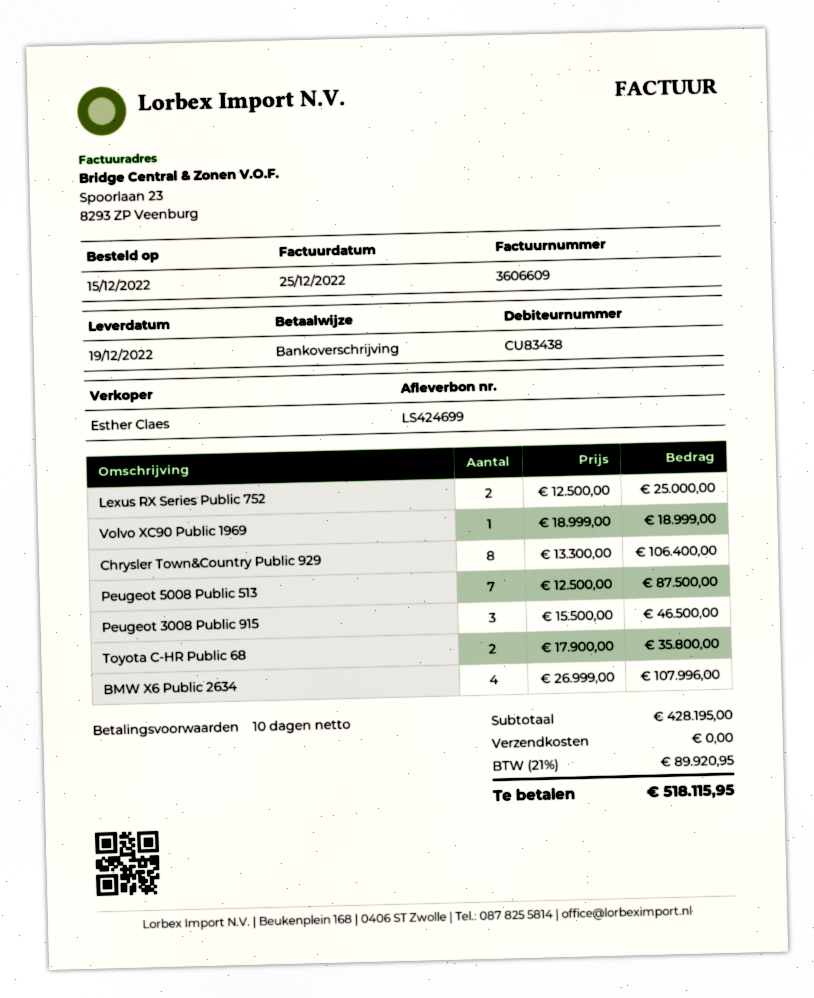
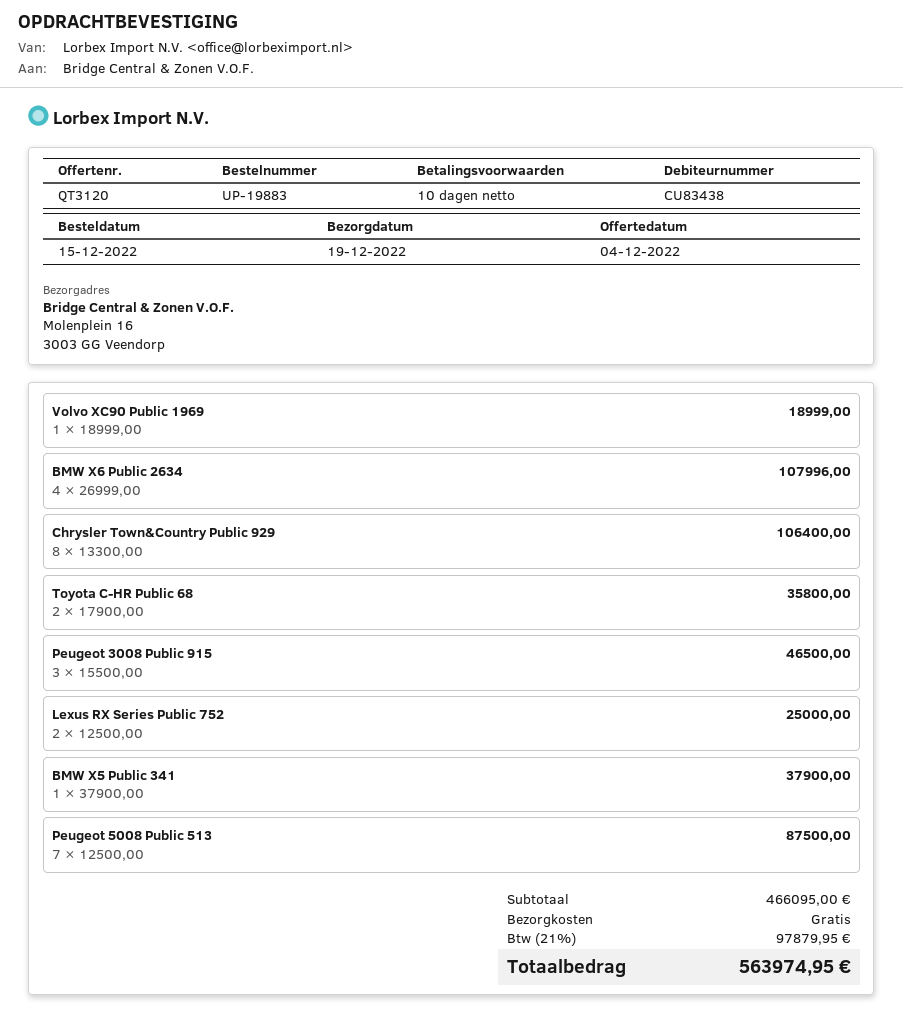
BMW X5 Public 341: none -> 1 x 37900.00 = 37900.00
subtotal: 428195.00 -> 466095.00
tax: 21% = 89920.95 -> 21% = 97879.95
total: 518115.95 -> 563974.95

